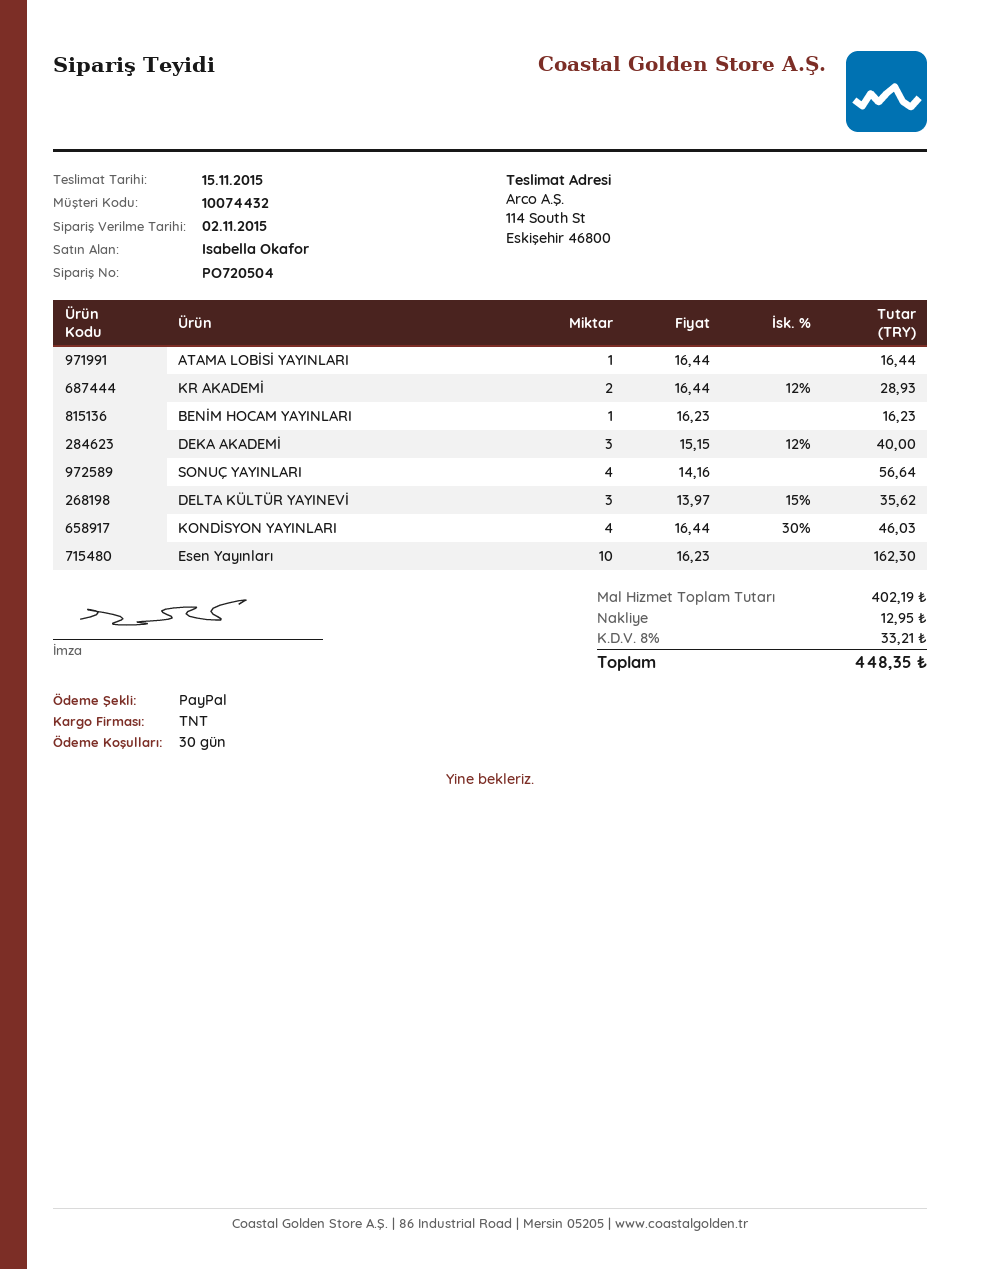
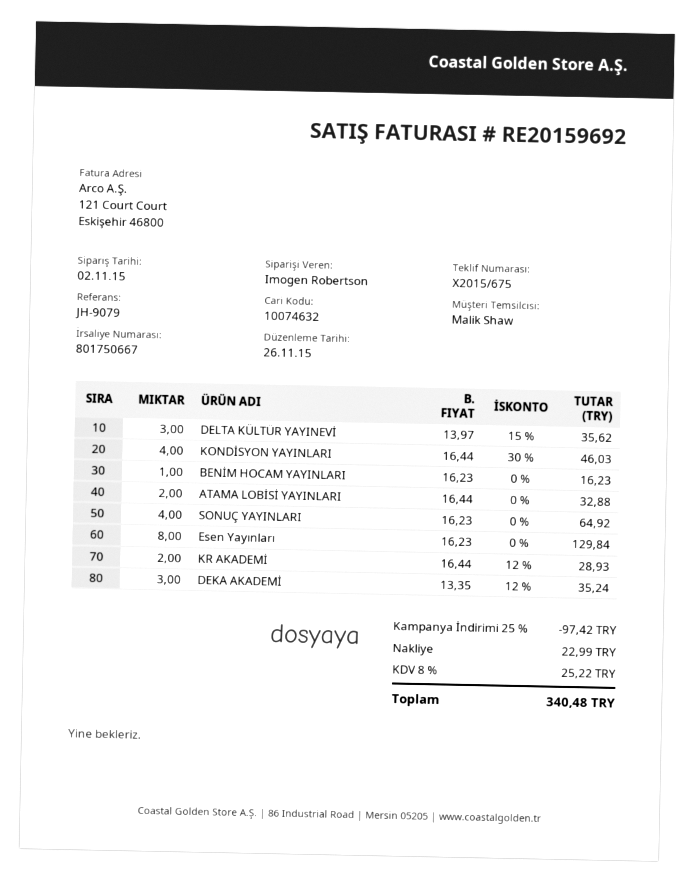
customer number: 10074432 -> 10074632
ordered by: Isabella Okafor -> Imogen Robertson
ATAMA LOBİSİ YAYINLARI: 1 x 16.44 = 16.44 -> 2 x 16.44 = 32.88
DEKA AKADEMİ: 3 x 15.15 - 12% = 40.00 -> 3 x 13.35 - 12% = 35.24
SONUÇ YAYINLARI: 4 x 14.16 = 56.64 -> 4 x 16.23 = 64.92
Esen Yayınları: 10 x 16.23 = 162.30 -> 8 x 16.23 = 129.84
discount: none -> 25% = 97.42
shipping: 12.95 -> 22.99
tax: 8% = 33.21 -> 8% = 25.22
total: 448.35 -> 340.48

